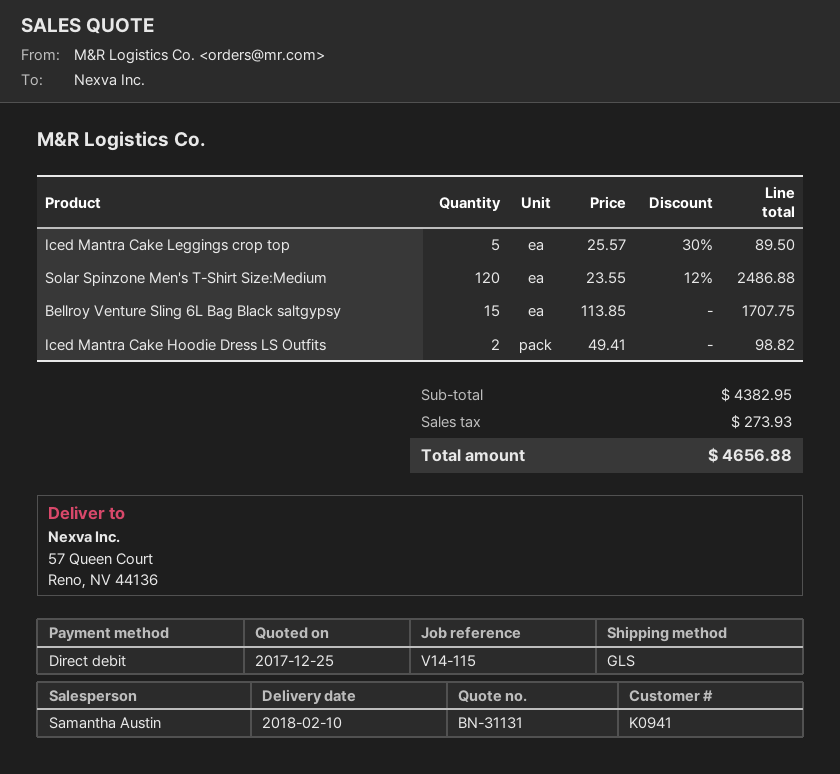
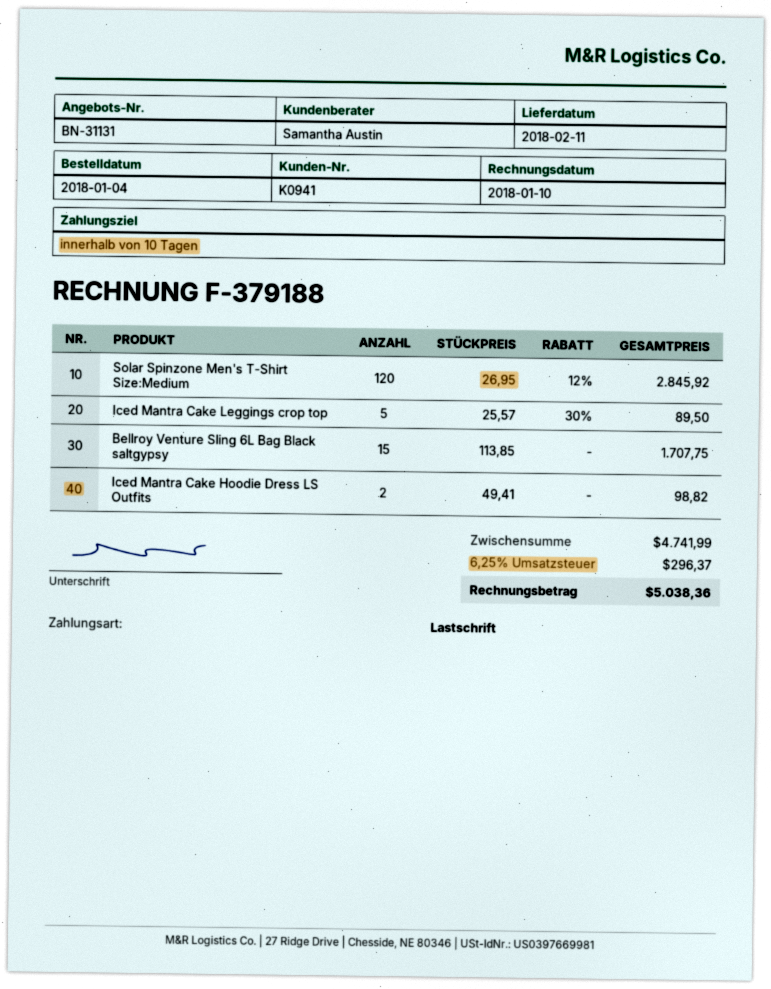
delivery date: 2018-02-10 -> 2018-02-11
Solar Spinzone Men's T-Shirt Size:Medium: 120 x 23.55 - 12% = 2486.88 -> 120 x 26.95 - 12% = 2845.92
subtotal: 4382.95 -> 4741.99
tax: 273.93 -> 296.37
total: 4656.88 -> 5038.36

